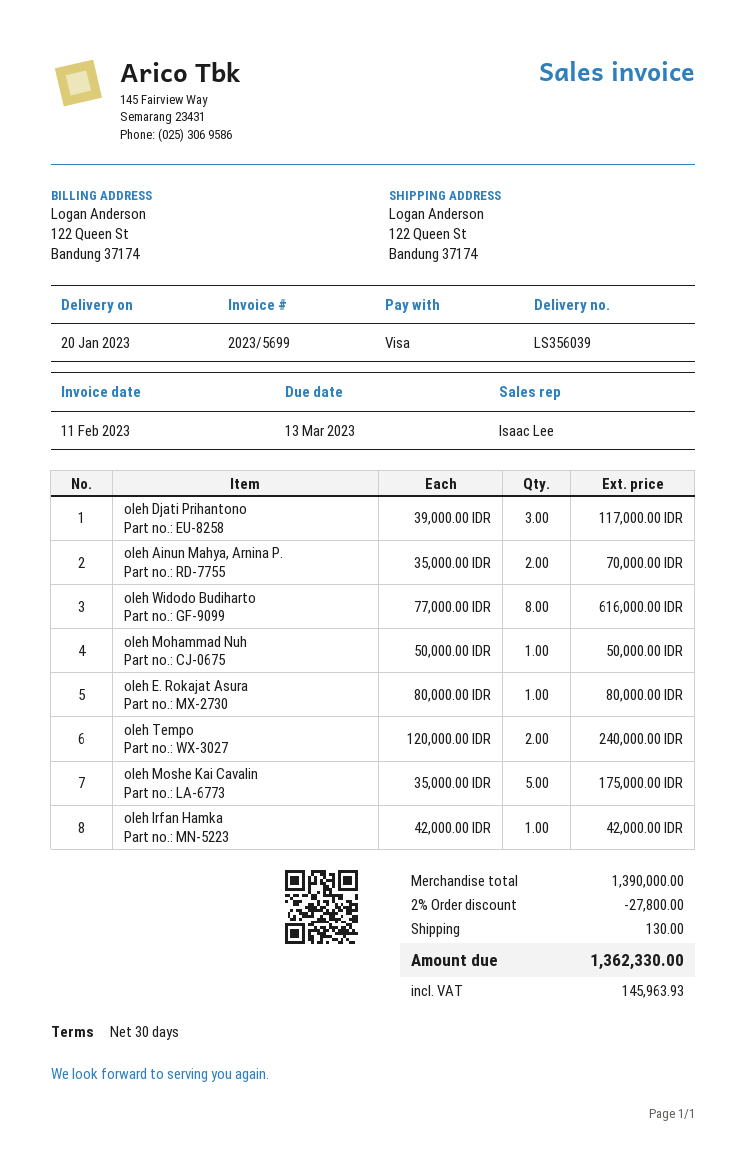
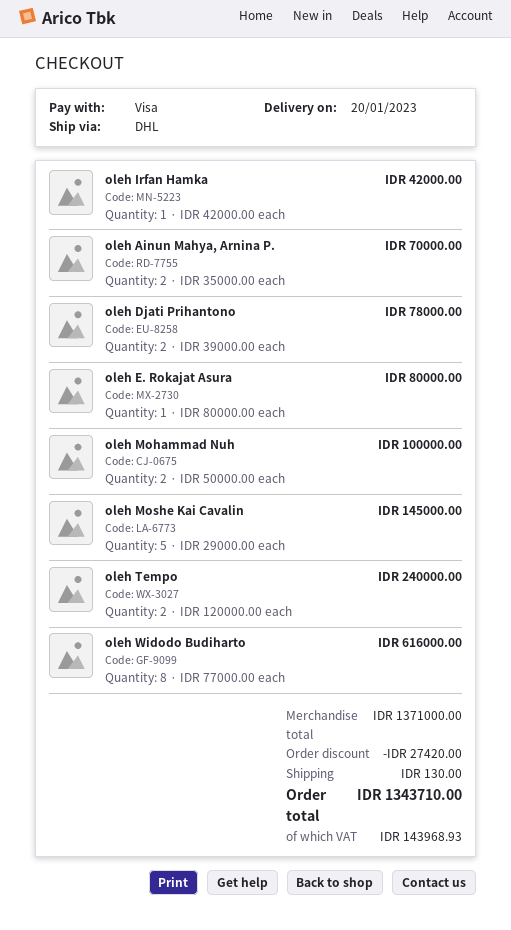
oleh Djati Prihantono: 3 x 39000.00 = 117000.00 -> 2 x 39000.00 = 78000.00
oleh Mohammad Nuh: 1 x 50000.00 = 50000.00 -> 2 x 50000.00 = 100000.00
oleh Moshe Kai Cavalin: 5 x 35000.00 = 175000.00 -> 5 x 29000.00 = 145000.00
subtotal: 1390000.00 -> 1371000.00
discount: 27800.00 -> 27420.00
tax: 145963.93 -> 143968.93
total: 1362330.00 -> 1343710.00

